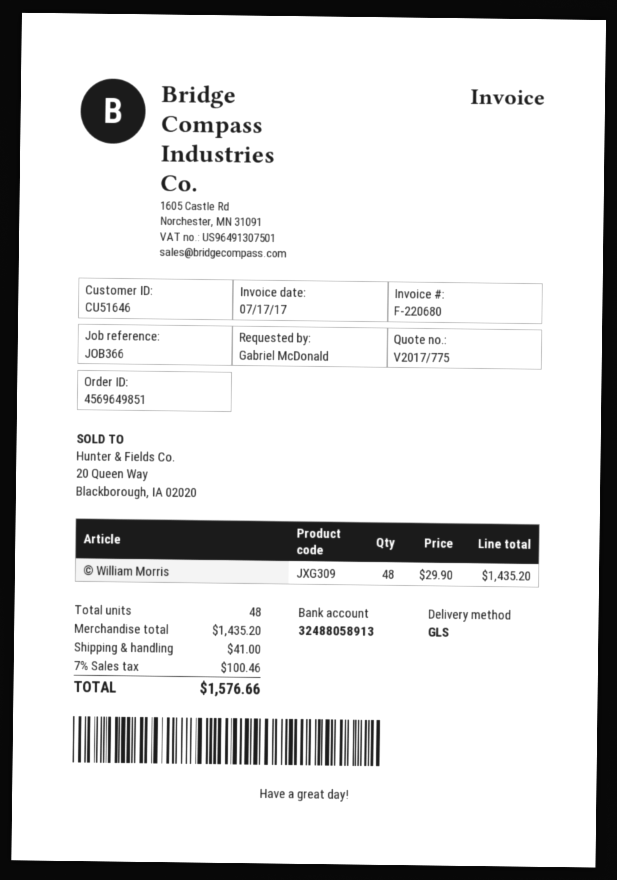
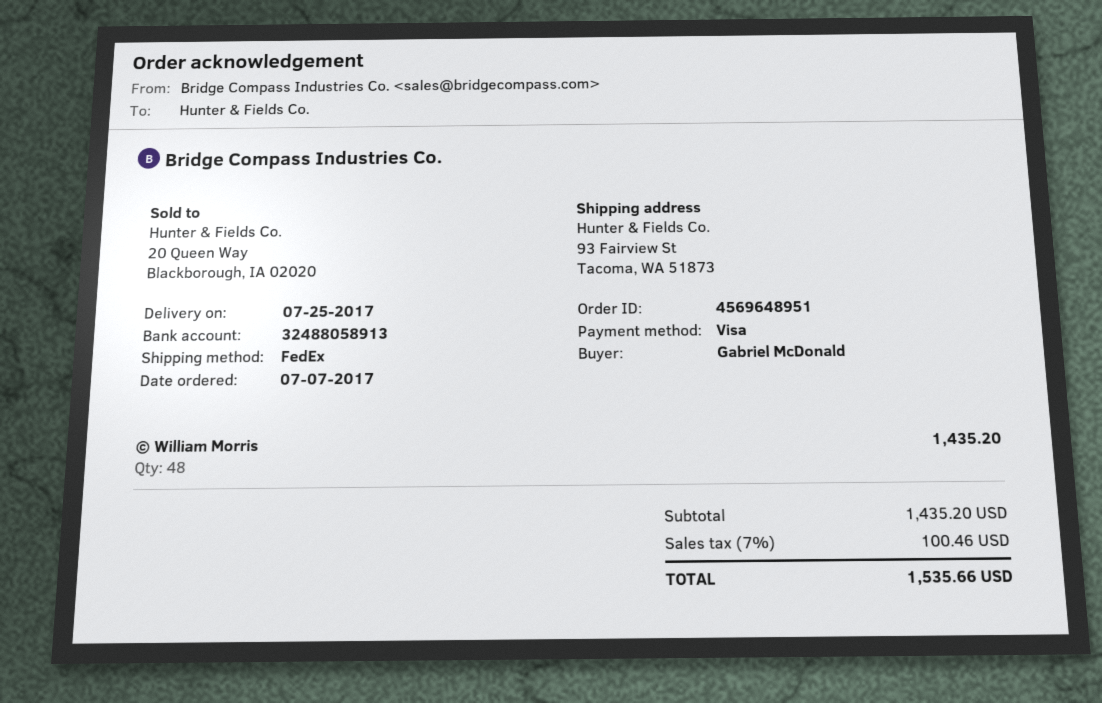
order number: 4569649851 -> 4569648951
shipping method: GLS -> FedEx
shipping: 41.00 -> none
total: 1576.66 -> 1535.66

